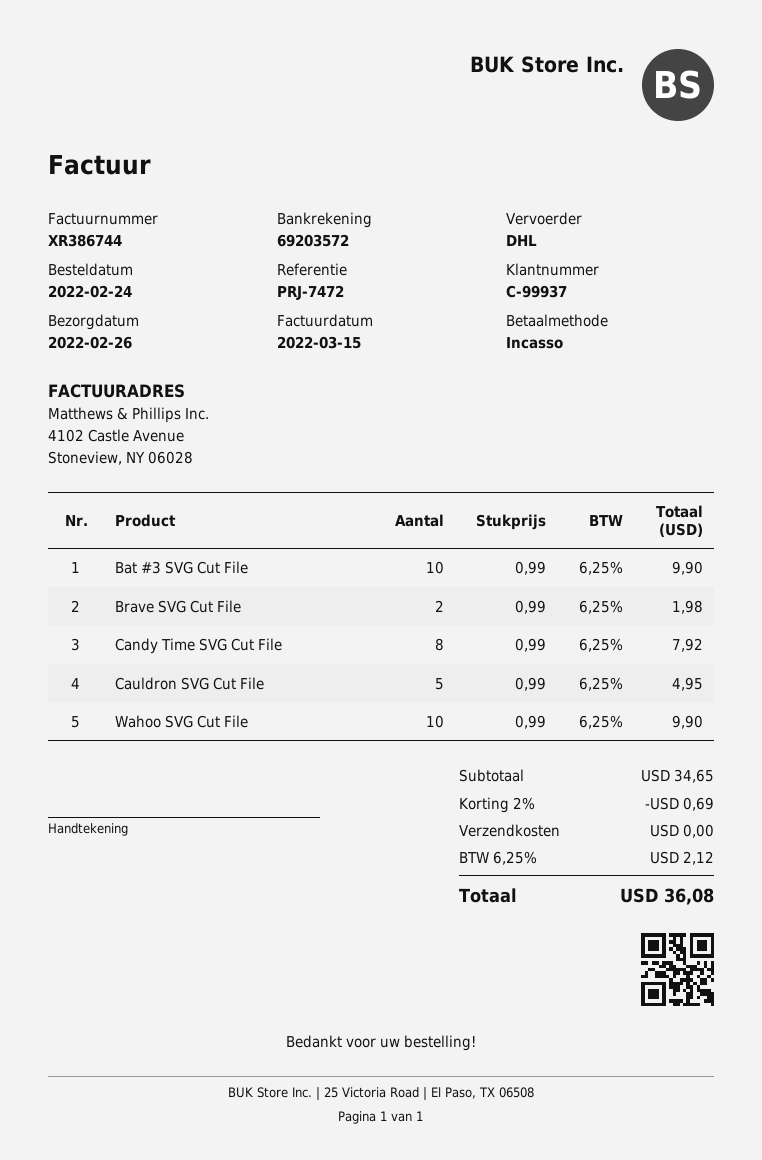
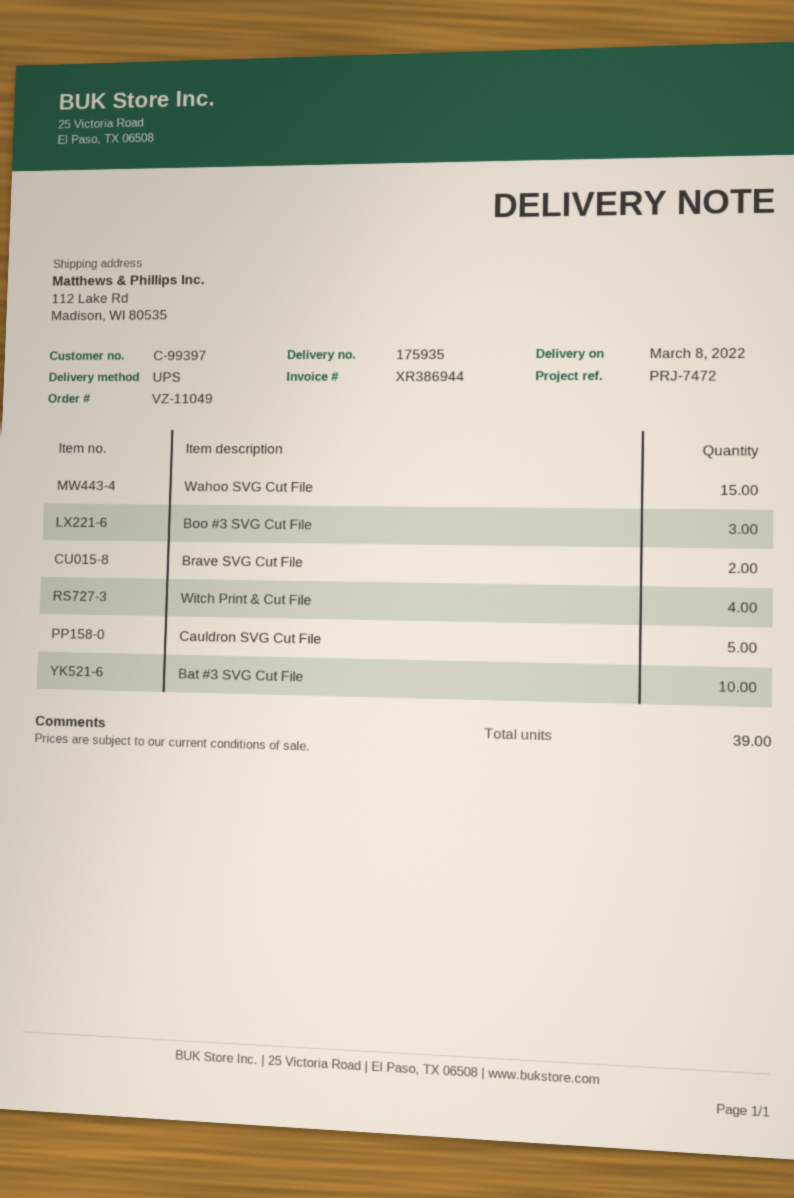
delivery date: 2022-02-26 -> 2022-03-08
invoice number: XR386744 -> XR386944
customer number: C-99937 -> C-99397
shipping method: DHL -> UPS
Candy Time SVG Cut File: 8 -> none
Wahoo SVG Cut File: 10 -> 15
Boo #3 SVG Cut File: none -> 3
Witch Print & Cut File: none -> 4

